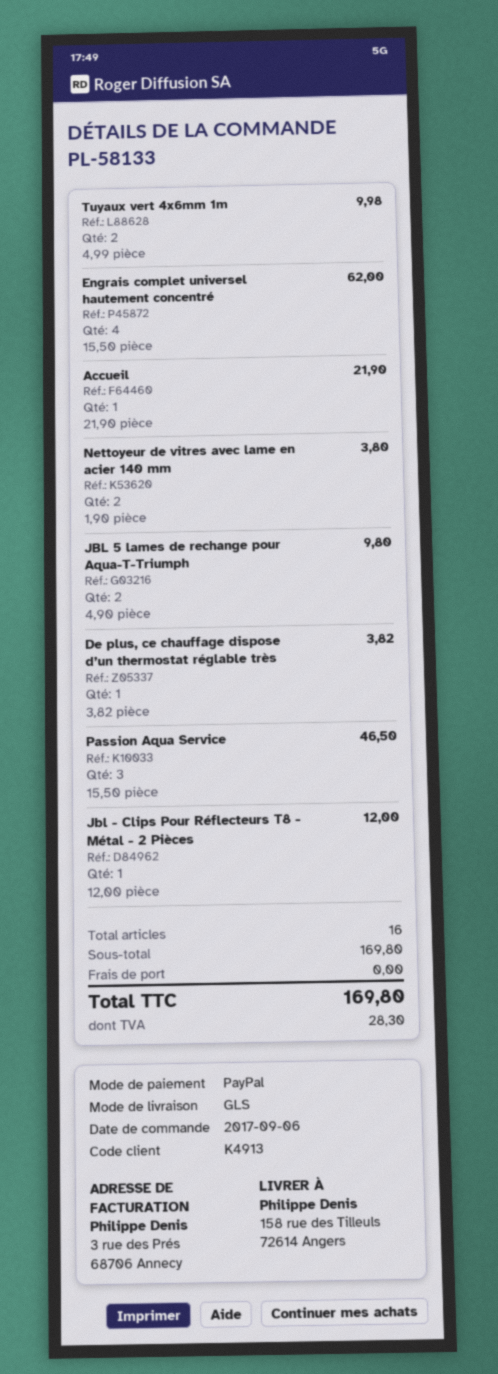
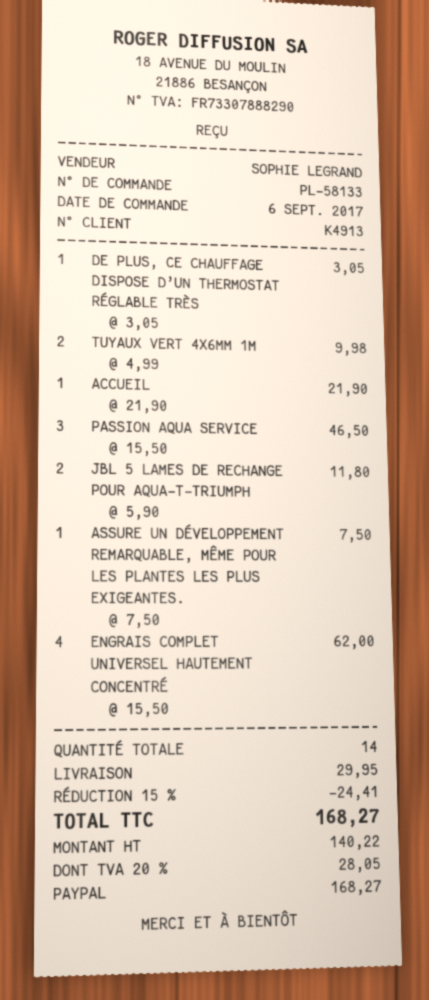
Nettoyeur de vitres avec lame en acier 140 mm: 2 x 1.90 = 3.80 -> none
JBL 5 lames de rechange pour Aqua-T-Triumph: 2 x 4.90 = 9.80 -> 2 x 5.90 = 11.80
De plus, ce chauffage dispose d’un thermostat réglable très: 1 x 3.82 = 3.82 -> 1 x 3.05 = 3.05
Jbl - Clips Pour Réflecteurs T8 - Métal - 2 Pièces: 1 x 12.00 = 12.00 -> none
ASSURE UN DÉVELOPPEMENT REMARQUABLE, MÊME POUR LES PLANTES LES PLUS EXIGEANTES.: none -> 1 x 7.50 = 7.50
total quantity: 16 -> 14
discount: none -> 15% = 24.41
shipping: 0.00 -> 29.95
tax: 28.30 -> 28.05
total: 169.80 -> 168.27

